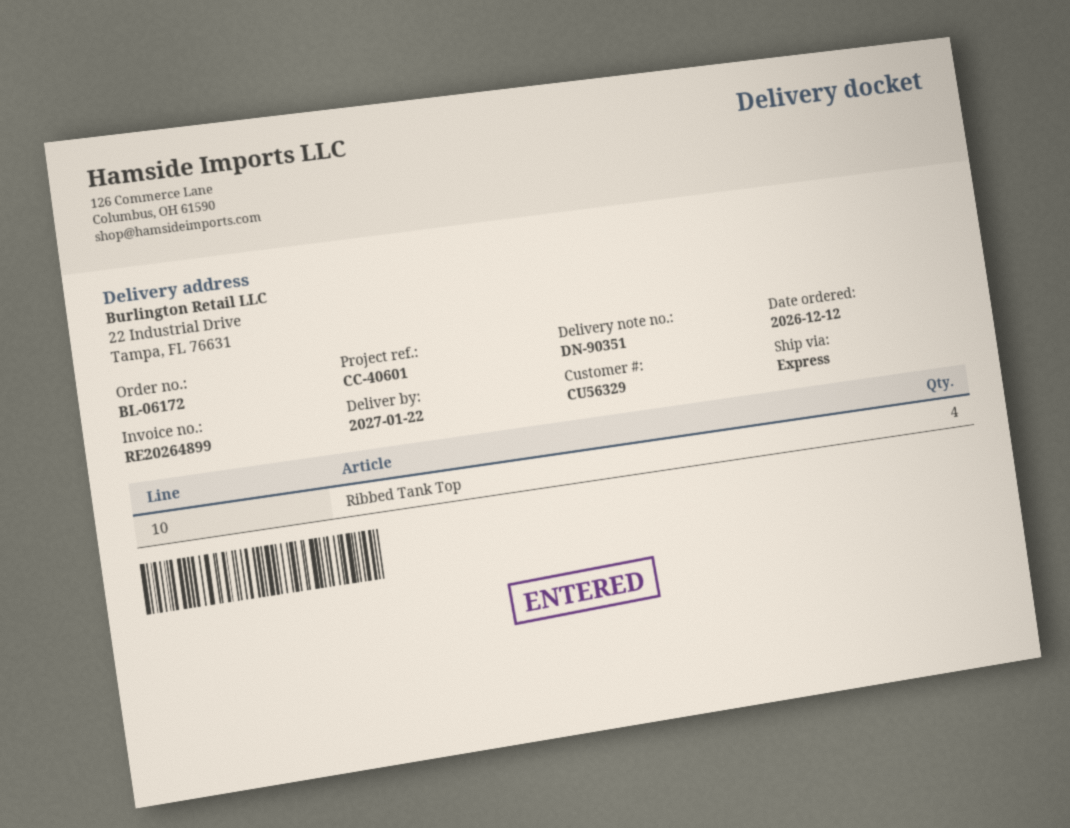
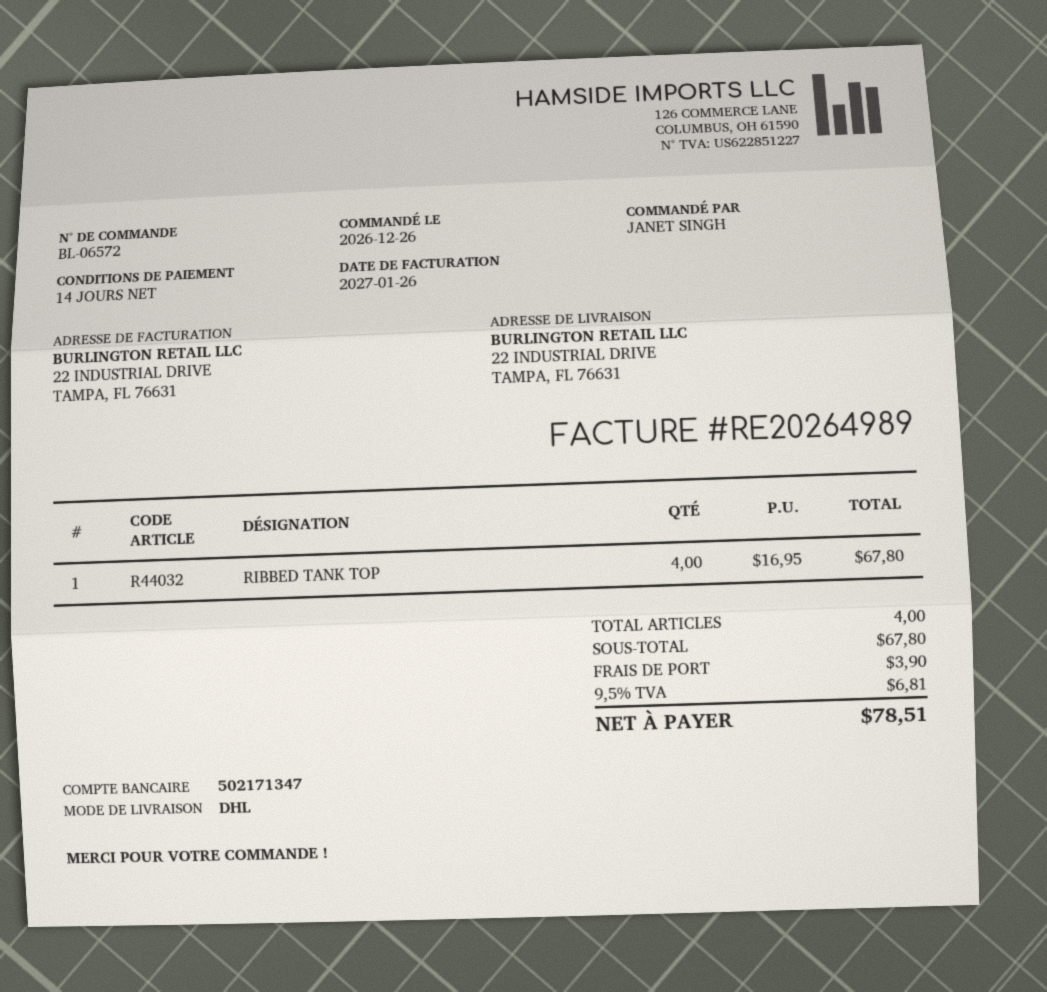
order number: BL-06172 -> BL-06572
order date: 2026-12-12 -> 2026-12-26
invoice number: RE20264899 -> RE20264989
shipping method: express -> DHL

